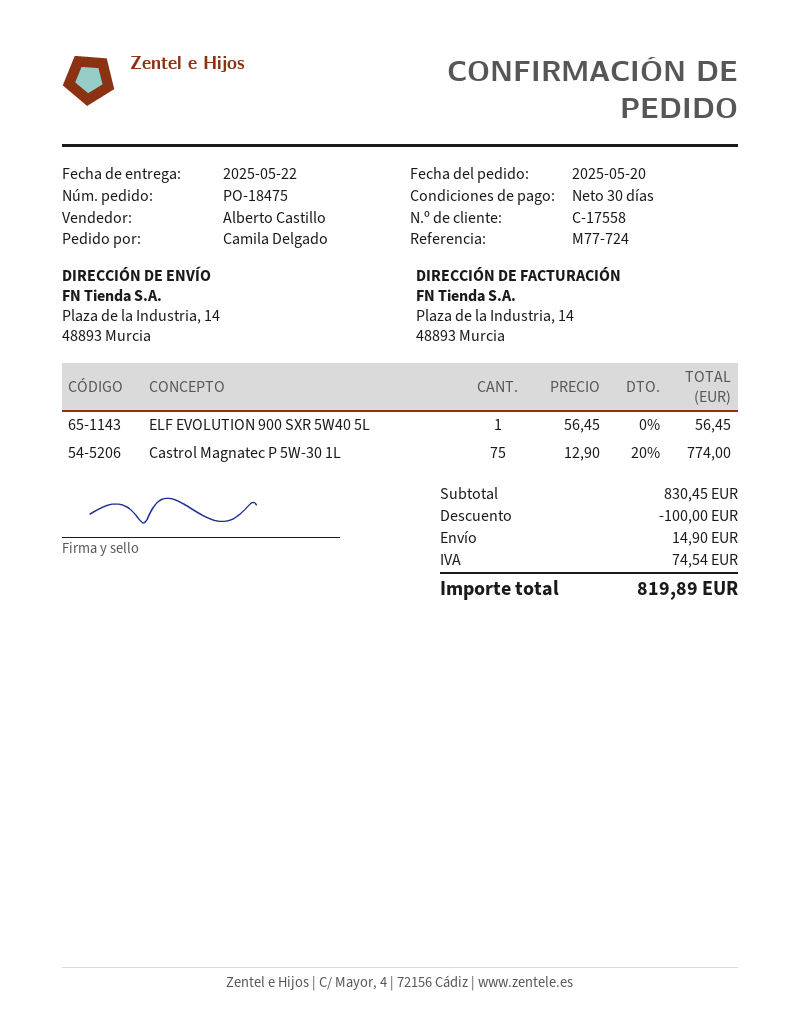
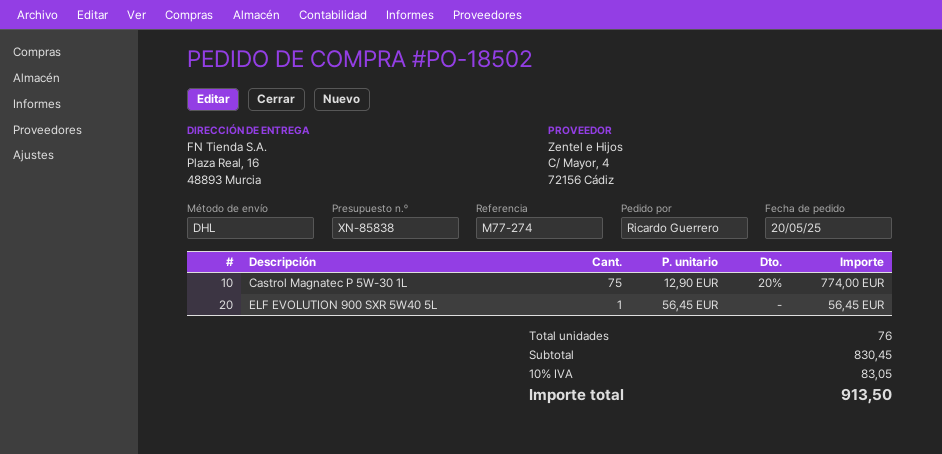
order number: PO-18475 -> PO-18502
reference: M77-724 -> M77-274
ordered by: Camila Delgado -> Ricardo Guerrero
ship to: Plaza de la Industria, 14, 48893 Murcia -> Plaza Real, 16, 48893 Murcia
discount: 100.00 -> none
shipping: 14.90 -> none
tax: 74.54 -> 83.05
total: 819.89 -> 913.50

